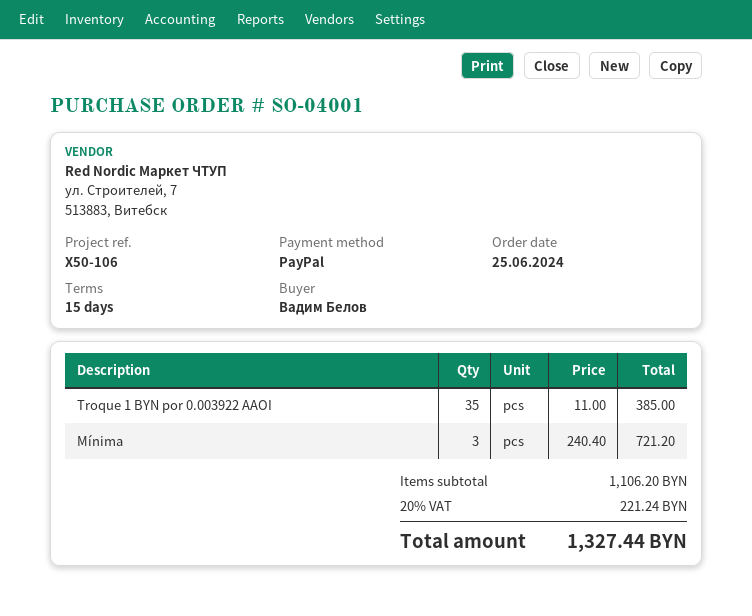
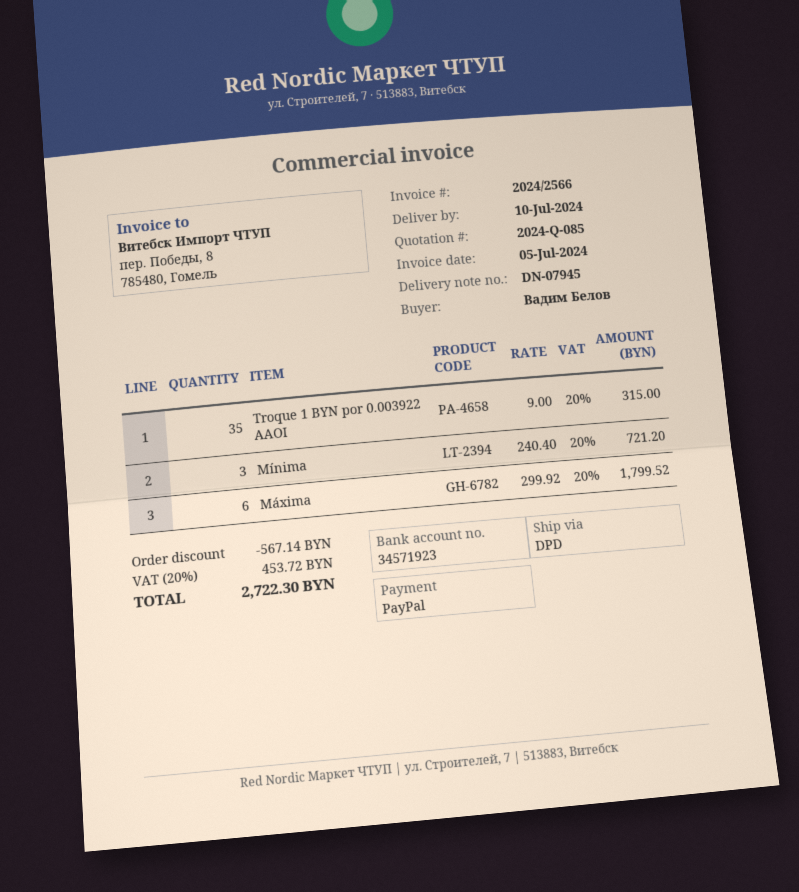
Troque 1 BYN por 0.003922 AAOI: 35 x 11.00 = 385.00 -> 35 x 9.00 = 315.00
Máxima: none -> 6 x 299.92 = 1799.52
discount: none -> 567.14
tax: 20% = 221.24 -> 20% = 453.72
total: 1327.44 -> 2722.30

